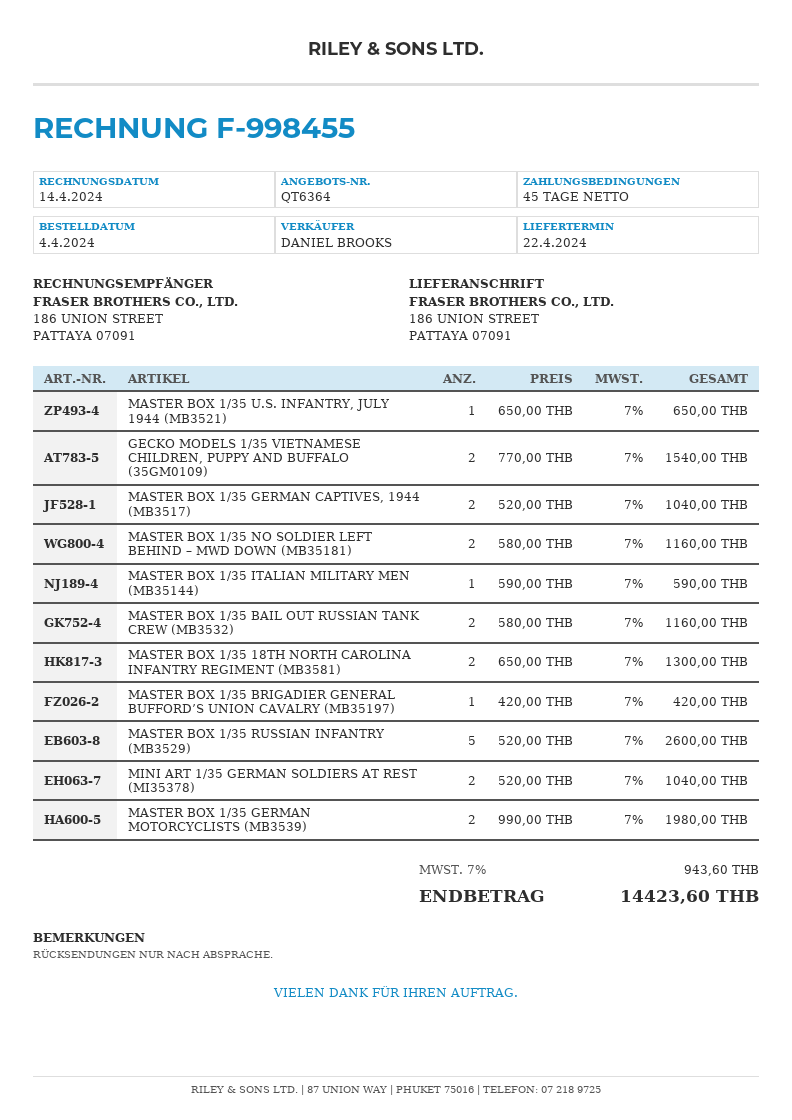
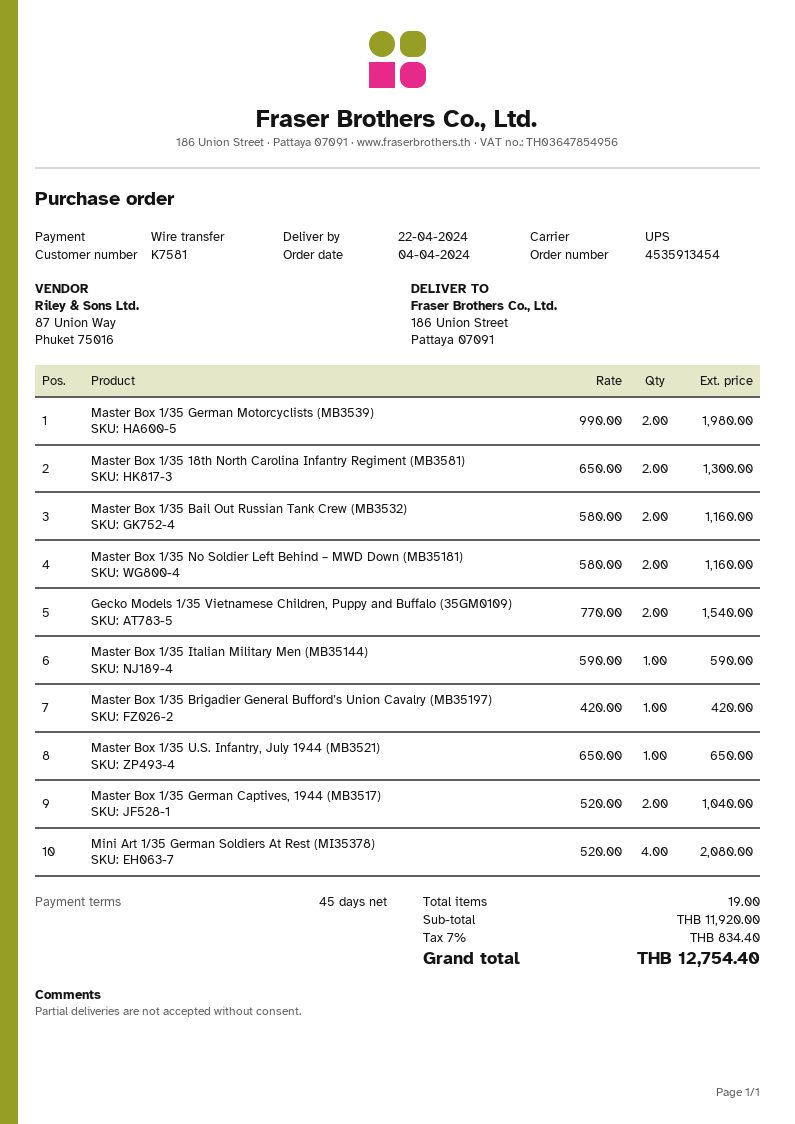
MASTER BOX 1/35 RUSSIAN INFANTRY (MB3529): 5 x 520.00 = 2600.00 -> none
MINI ART 1/35 GERMAN SOLDIERS AT REST (MI35378): 2 x 520.00 = 1040.00 -> 4 x 520.00 = 2080.00
tax: 7% = 943.60 -> 7% = 834.40
total: 14423.60 -> 12754.40

